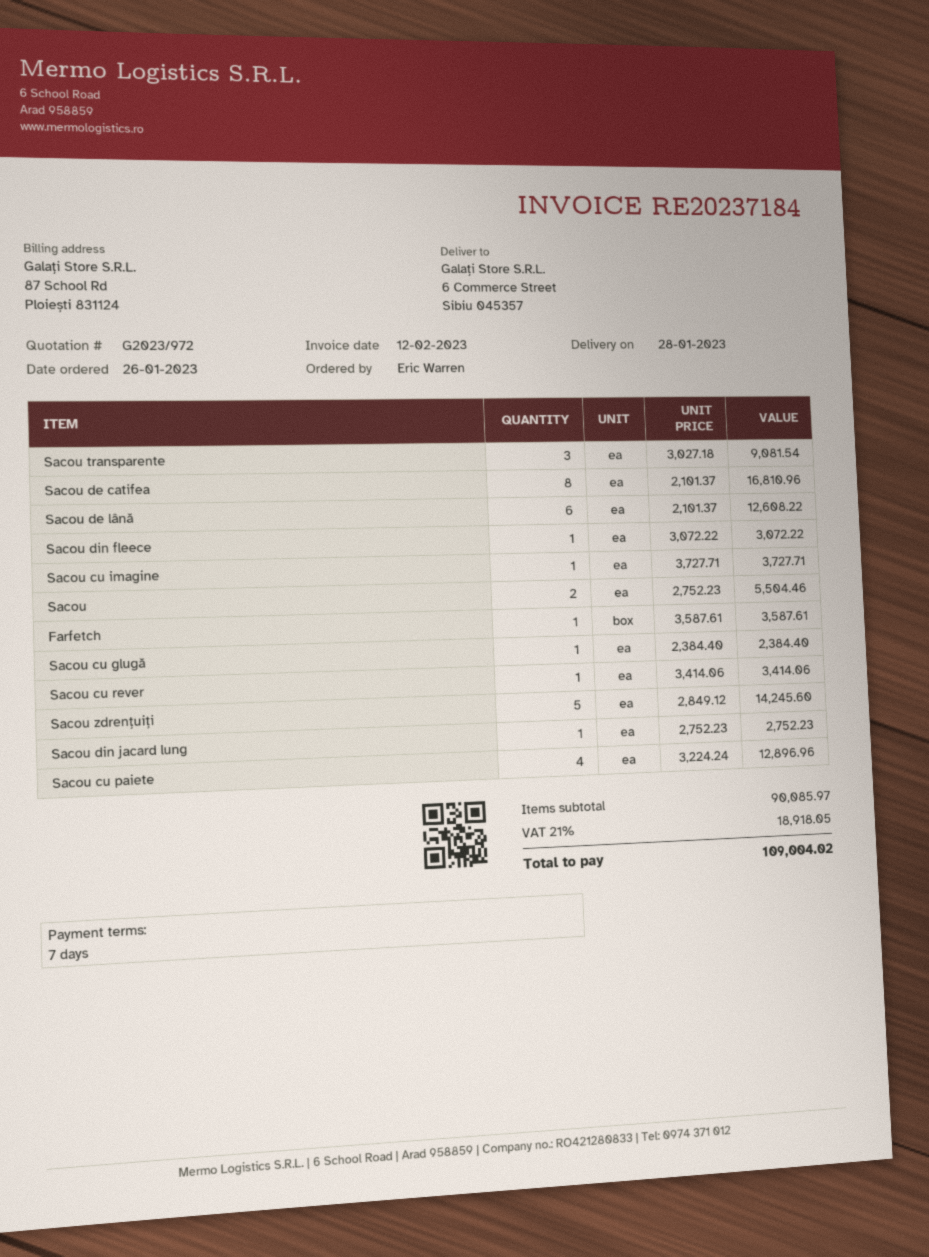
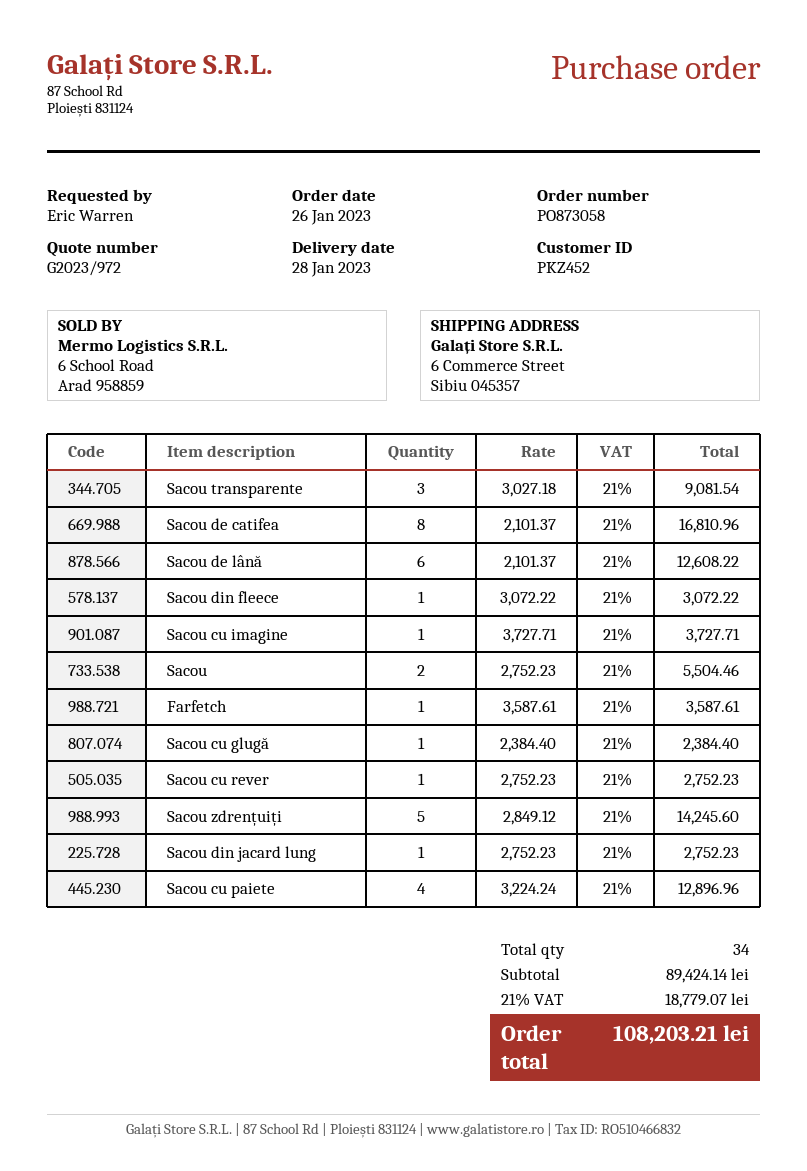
Sacou cu rever: 1 x 3414.06 = 3414.06 -> 1 x 2752.23 = 2752.23
subtotal: 90085.97 -> 89424.14
tax: 21% = 18918.05 -> 21% = 18779.07
total: 109004.02 -> 108203.21

